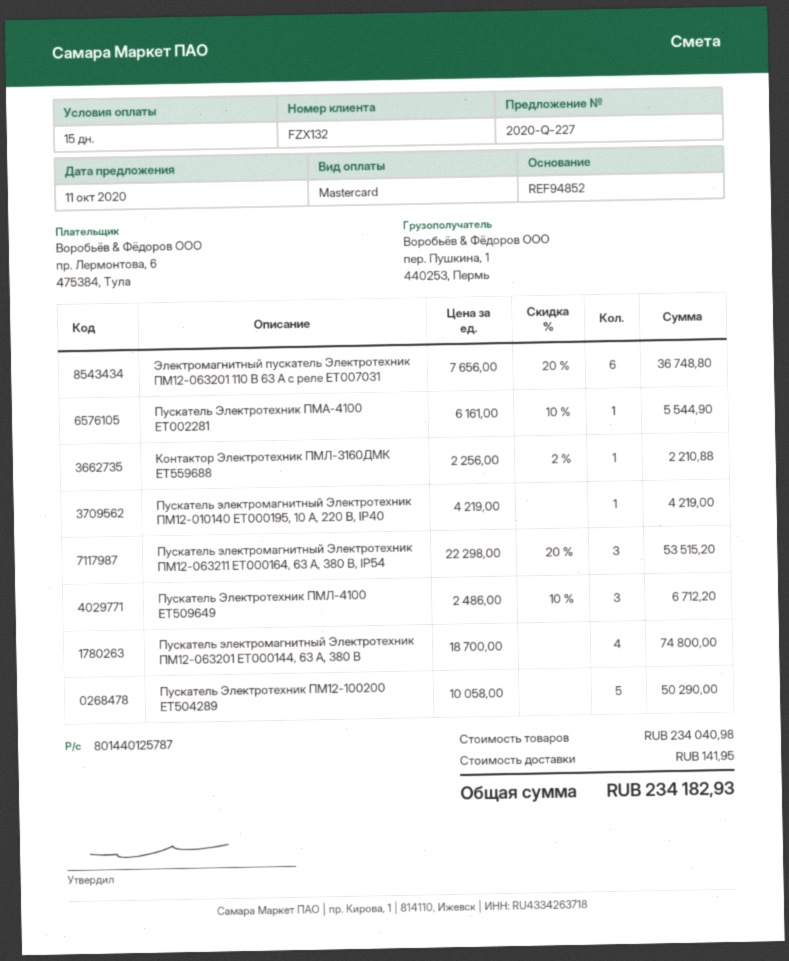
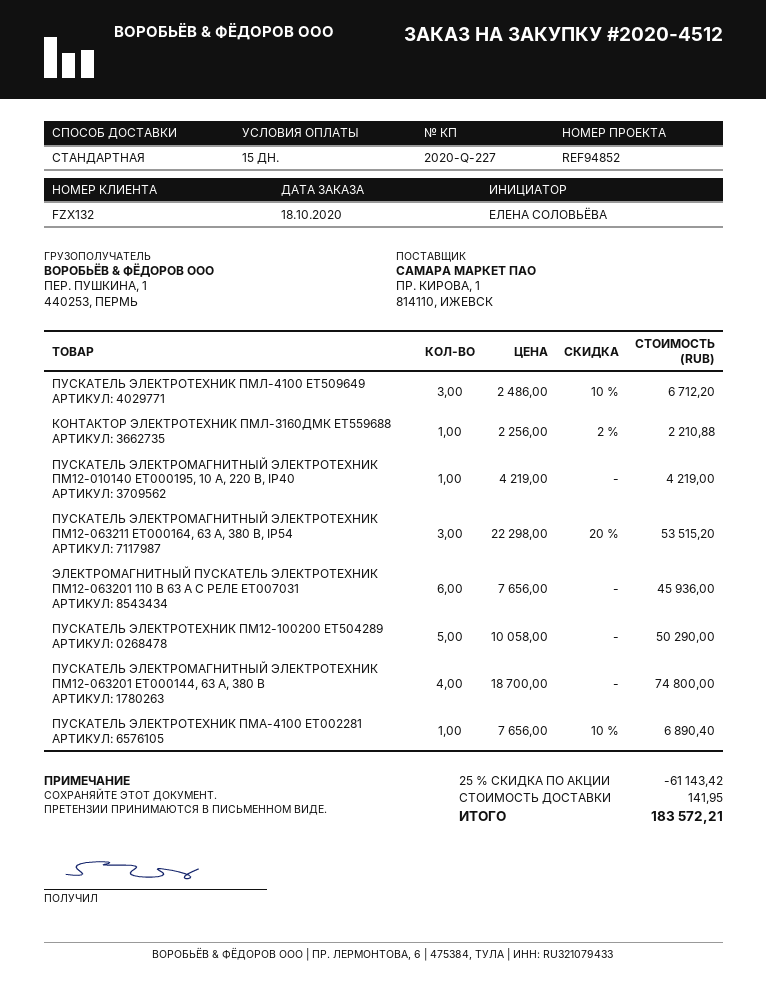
Электромагнитный пускатель Электротехник ПМ12-063201 110 В 63 А с реле ET007031: 6 x 7656.00 - 20% = 36748.80 -> 6 x 7656.00 = 45936.00
Пускатель Электротехник ПМА-4100 ET002281: 1 x 6161.00 - 10% = 5544.90 -> 1 x 7656.00 - 10% = 6890.40
discount: none -> 25% = 61143.42
total: 234182.93 -> 183572.21

